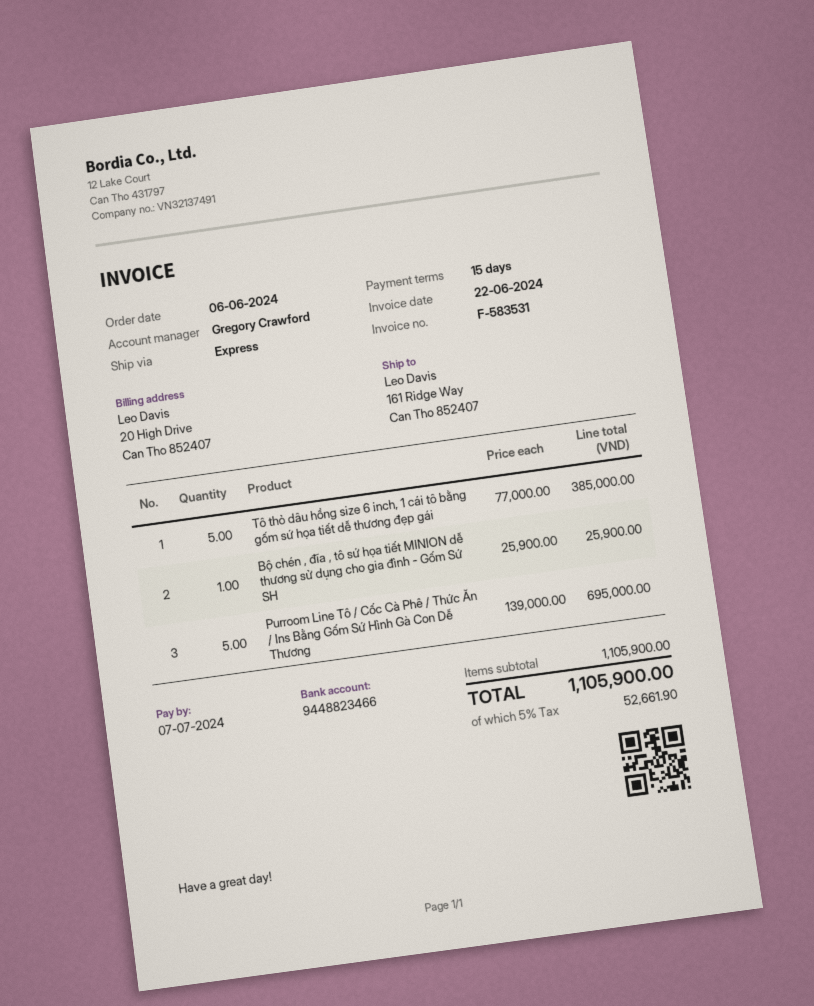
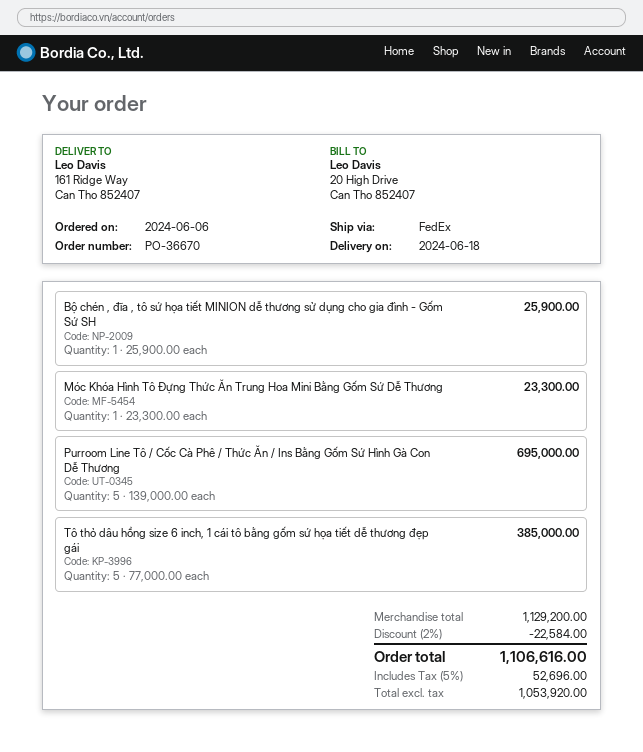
shipping method: express -> FedEx
Móc Khóa Hình Tô Đựng Thức Ăn Trung Hoa Mini Bằng Gốm Sứ Dễ Thương: none -> 1 x 23300.00 = 23300.00
subtotal: 1105900.00 -> 1129200.00
discount: none -> 2% = 22584.00
tax: 5% = 52661.90 -> 5% = 52696.00
total: 1105900.00 -> 1106616.00

